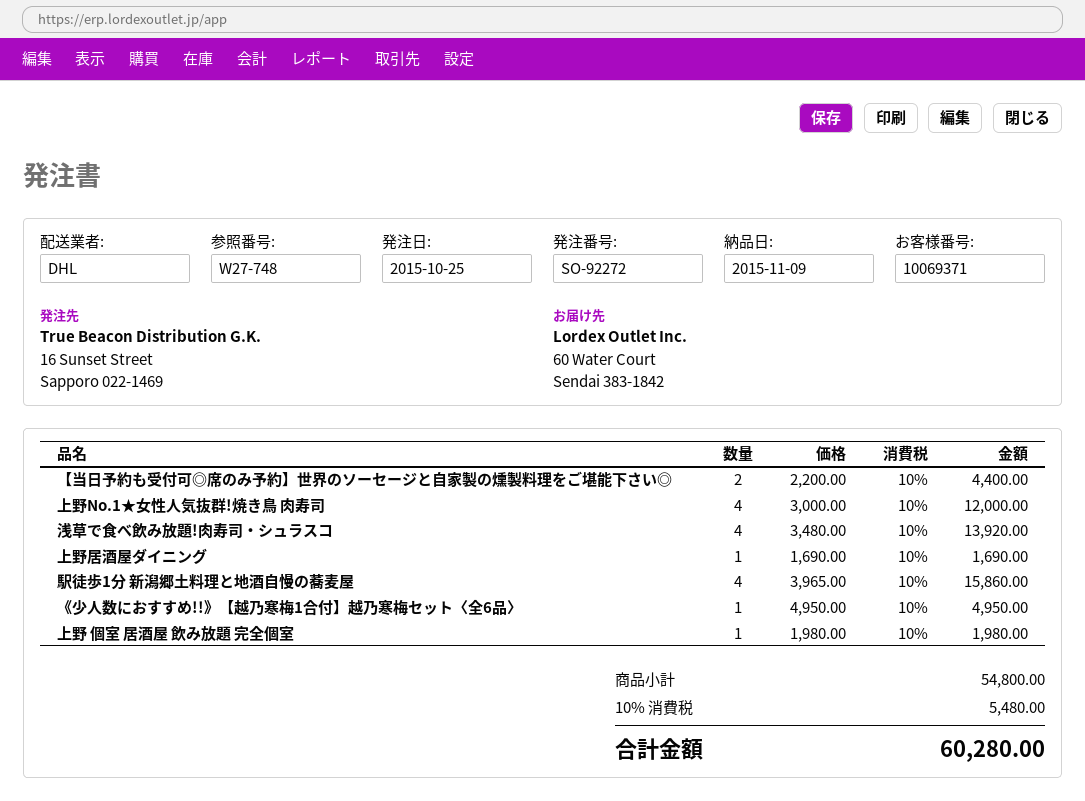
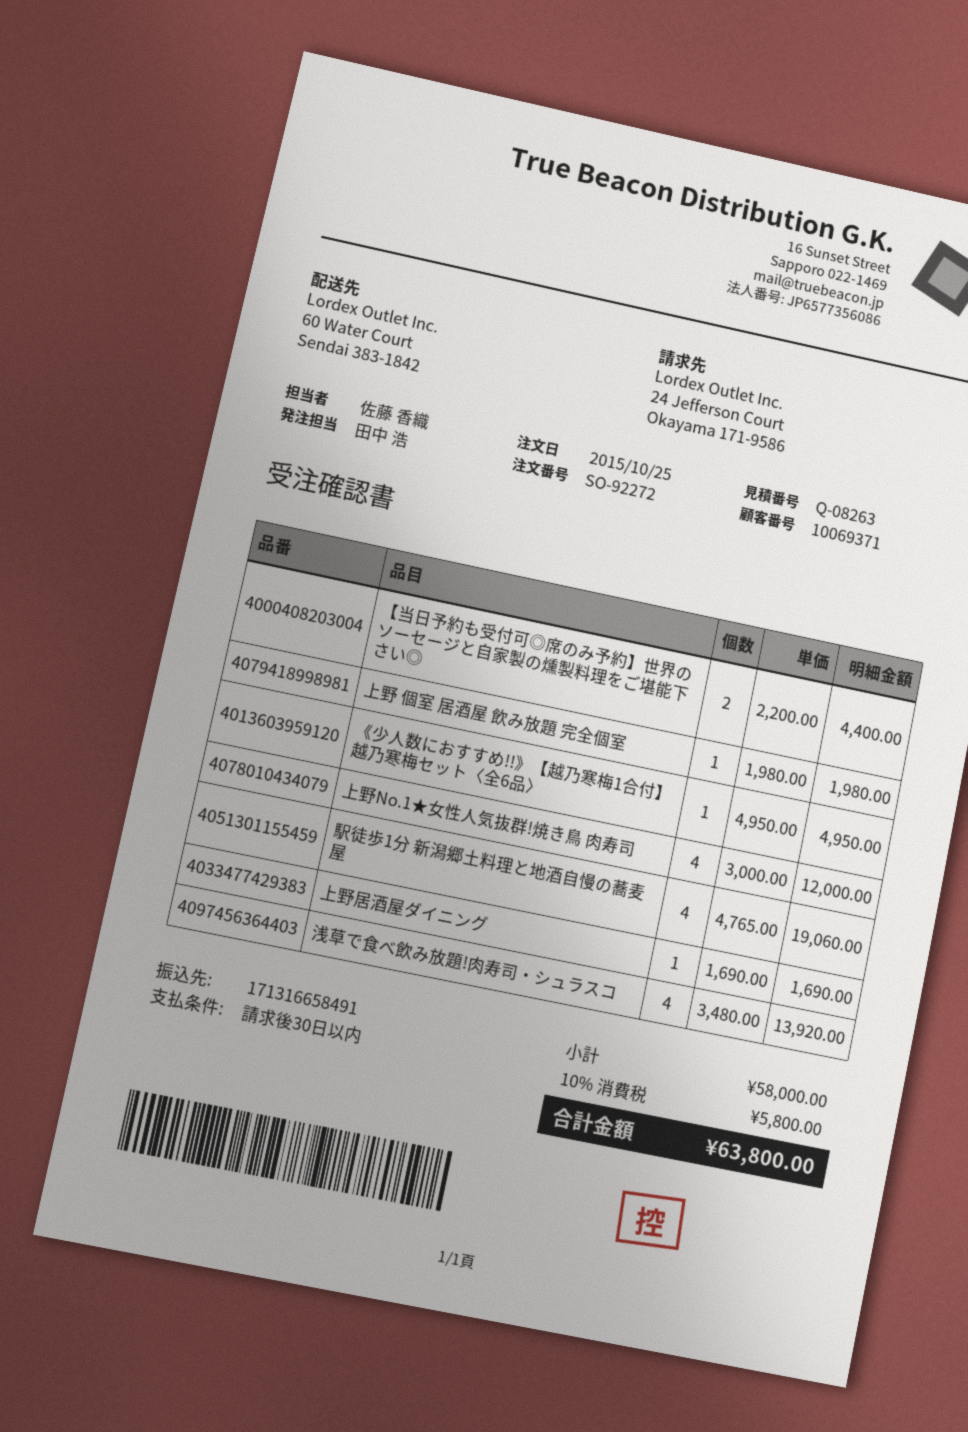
駅徒歩1分 新潟郷土料理と地酒自慢の蕎麦屋: 4 x 3965.00 = 15860.00 -> 4 x 4765.00 = 19060.00
subtotal: 54800.00 -> 58000.00
tax: 10% = 5480.00 -> 10% = 5800.00
total: 60280.00 -> 63800.00

